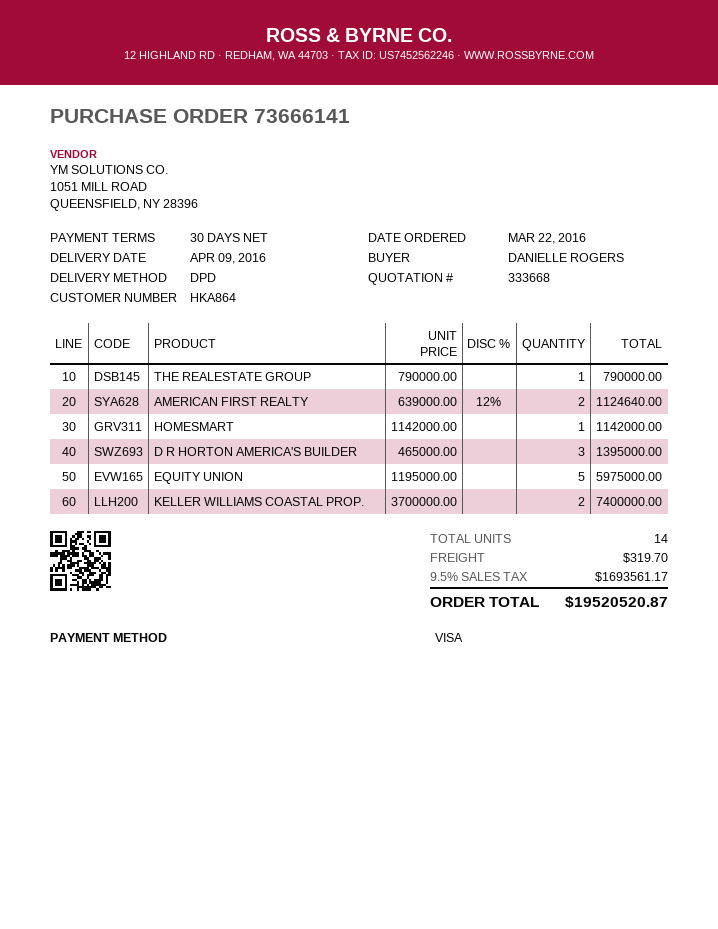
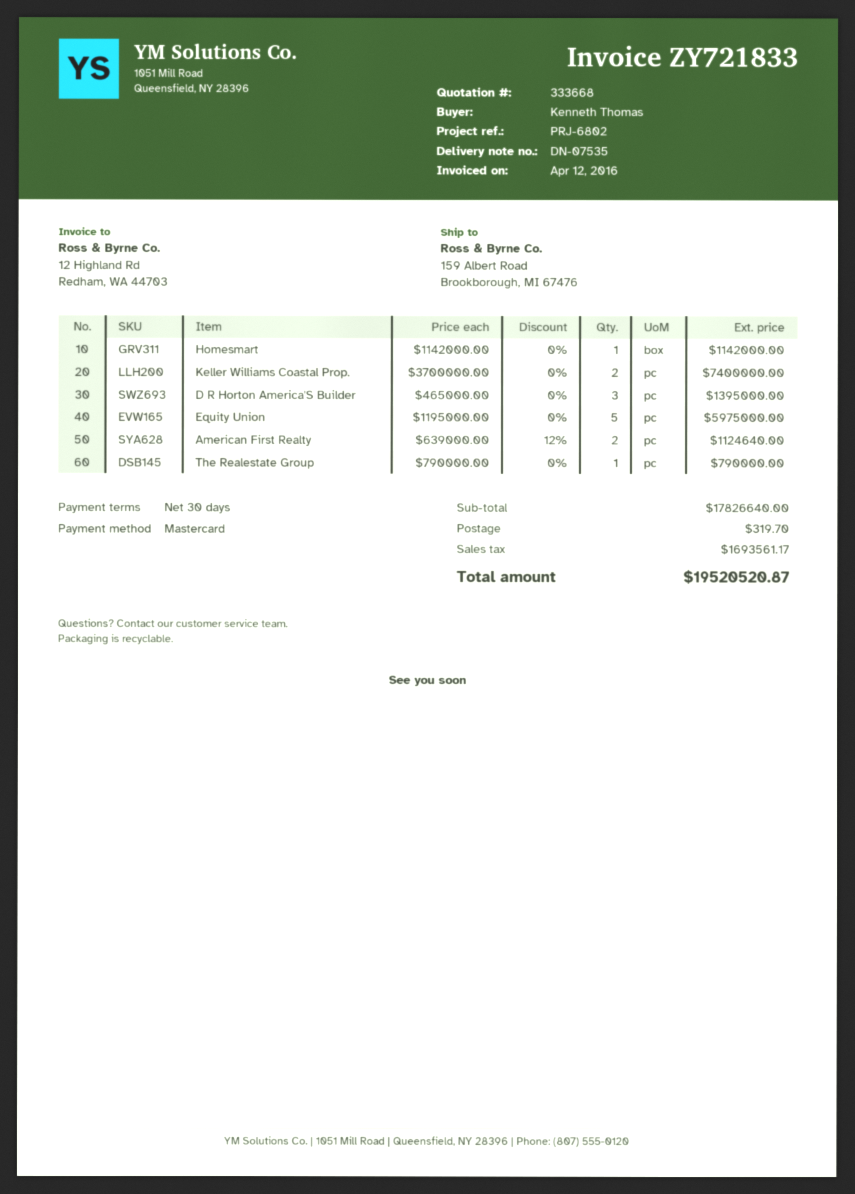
ordered by: DANIELLE ROGERS -> Kenneth Thomas
payment method: Visa -> Mastercard

